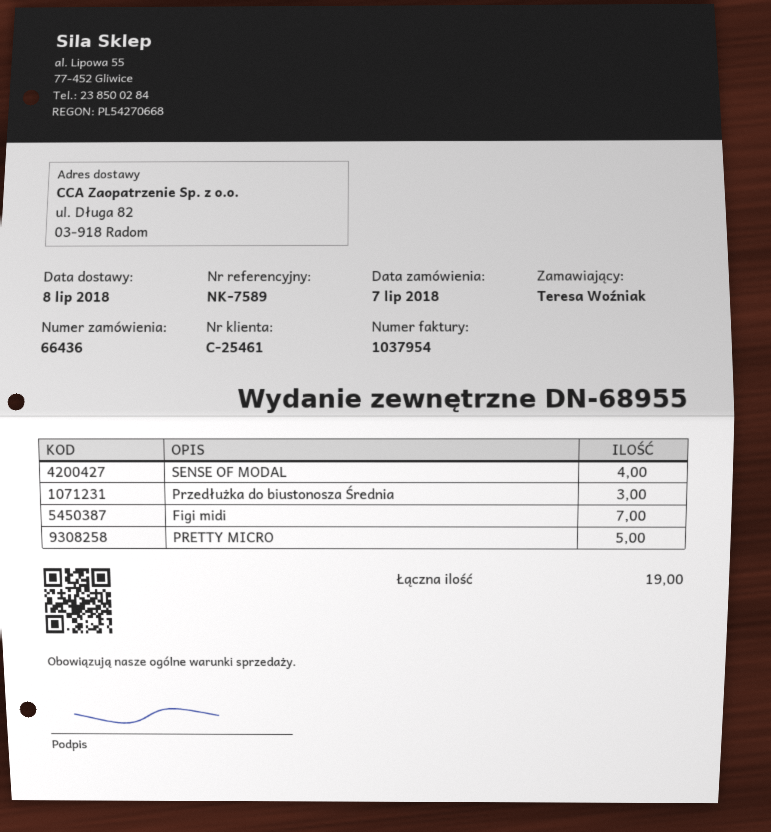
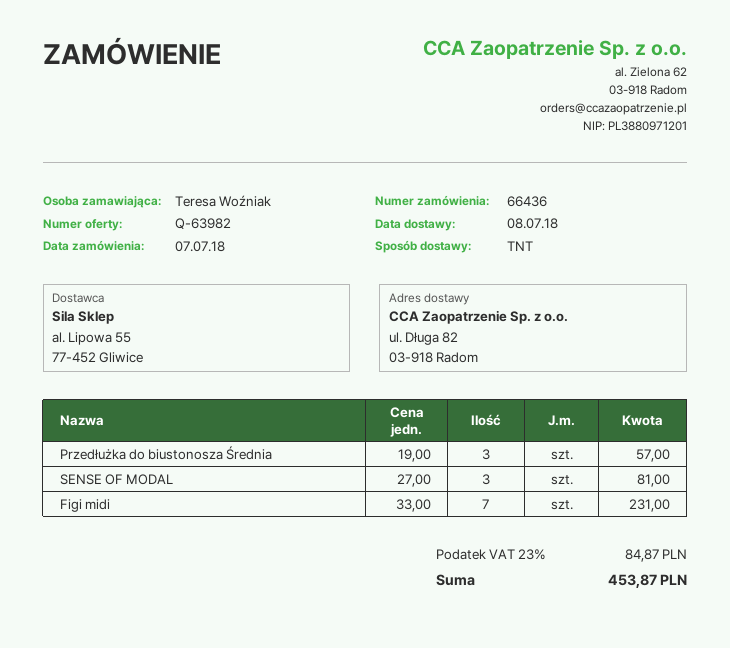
SENSE OF MODAL: 4 -> 3
PRETTY MICRO: 5 -> none

